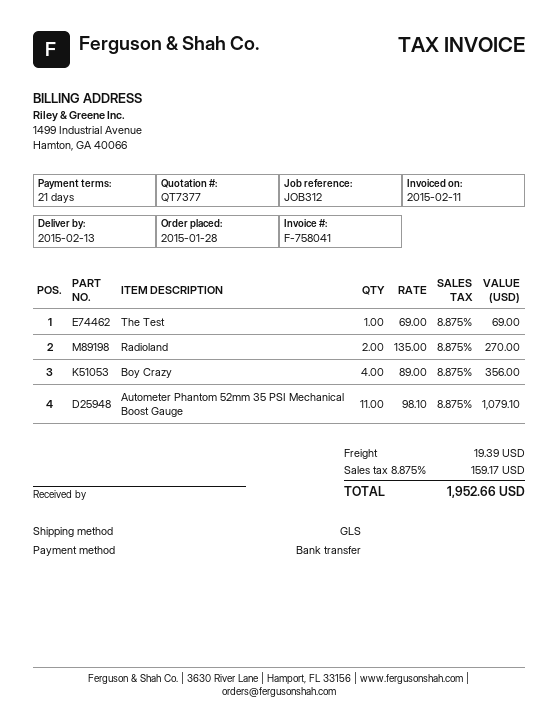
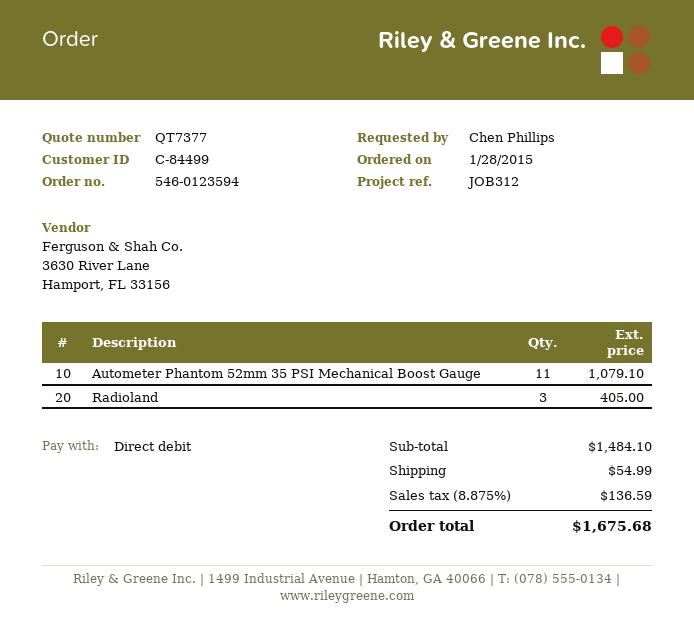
payment method: bank transfer -> direct debit
The Test: 1 for 69.00 -> none
Radioland: 2 for 270.00 -> 3 for 405.00
Boy Crazy: 4 for 356.00 -> none
shipping: 19.39 -> 54.99
tax: 8.875% = 159.17 -> 8.875% = 136.59
total: 1952.66 -> 1675.68

